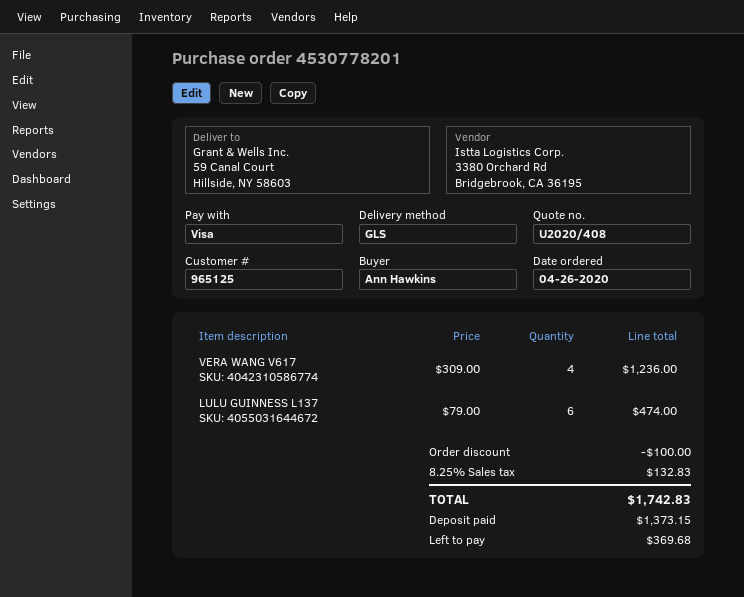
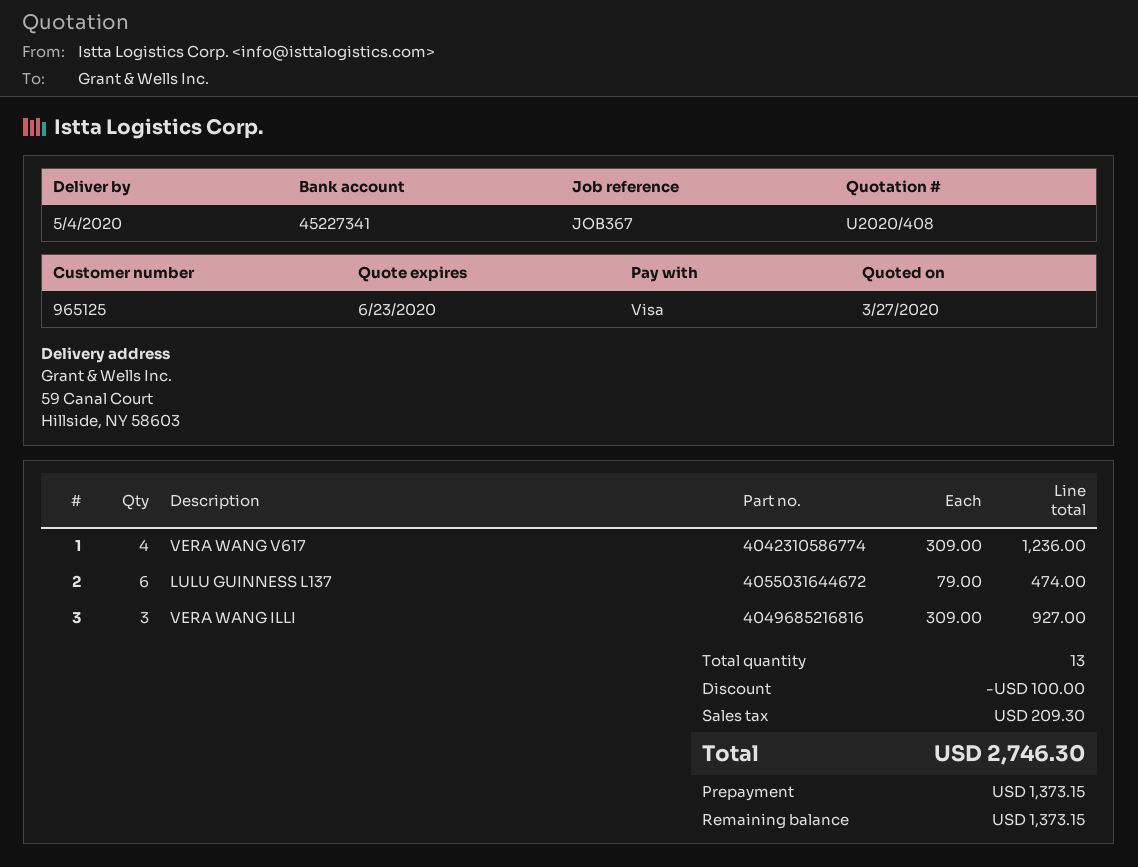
VERA WANG ILLI: none -> 3 x 309.00 = 927.00
tax: 132.83 -> 209.30
total: 1742.83 -> 2746.30
balance: 369.68 -> 1373.15

